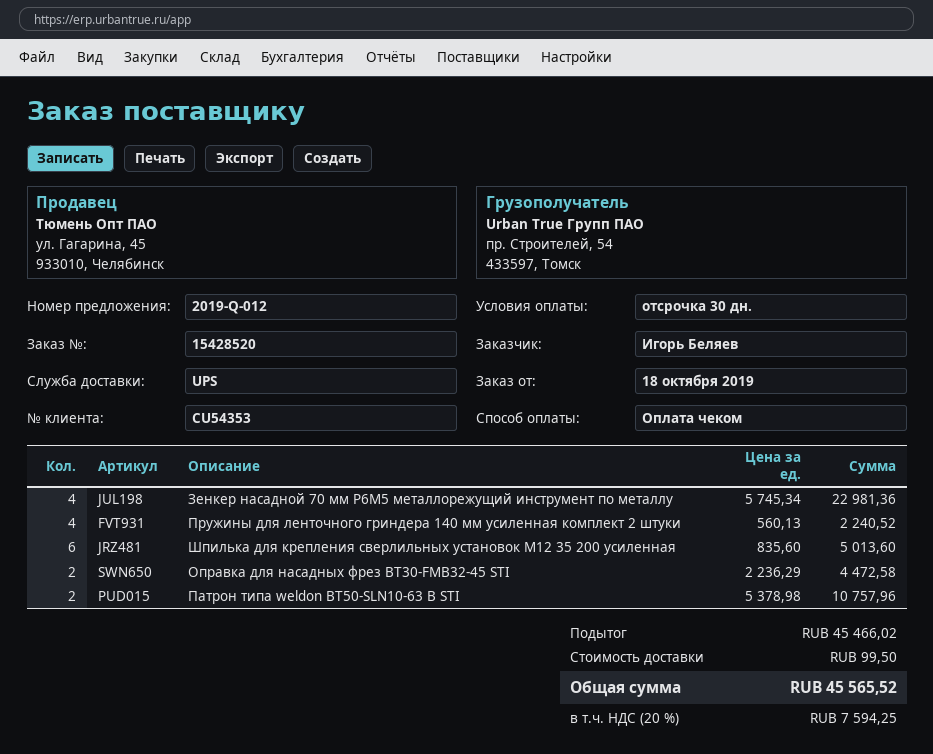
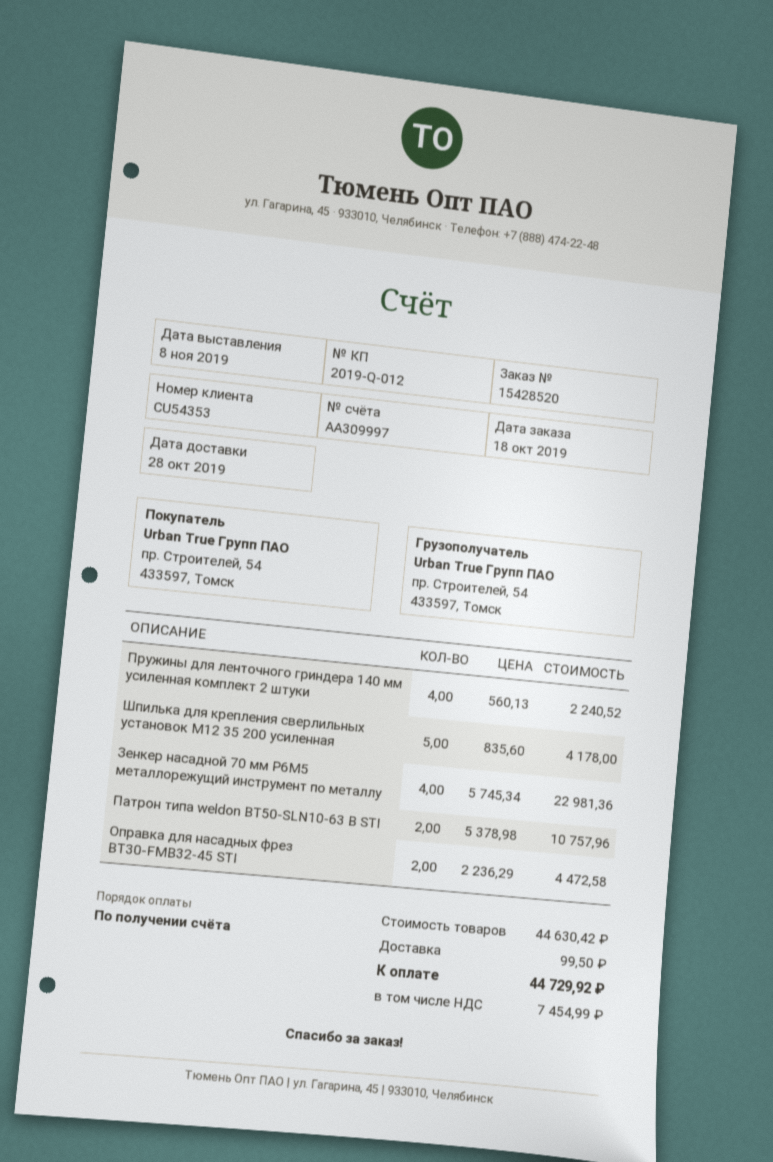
payment terms: 30 days -> on receipt
Шпилька для крепления сверлильных установок М12 35 200 усиленная: 6 x 835.60 = 5013.60 -> 5 x 835.60 = 4178.00
subtotal: 45466.02 -> 44630.42
tax: 7594.25 -> 7454.99
total: 45565.52 -> 44729.92

